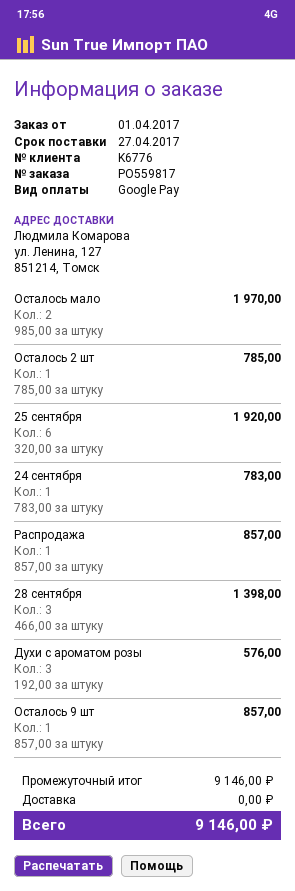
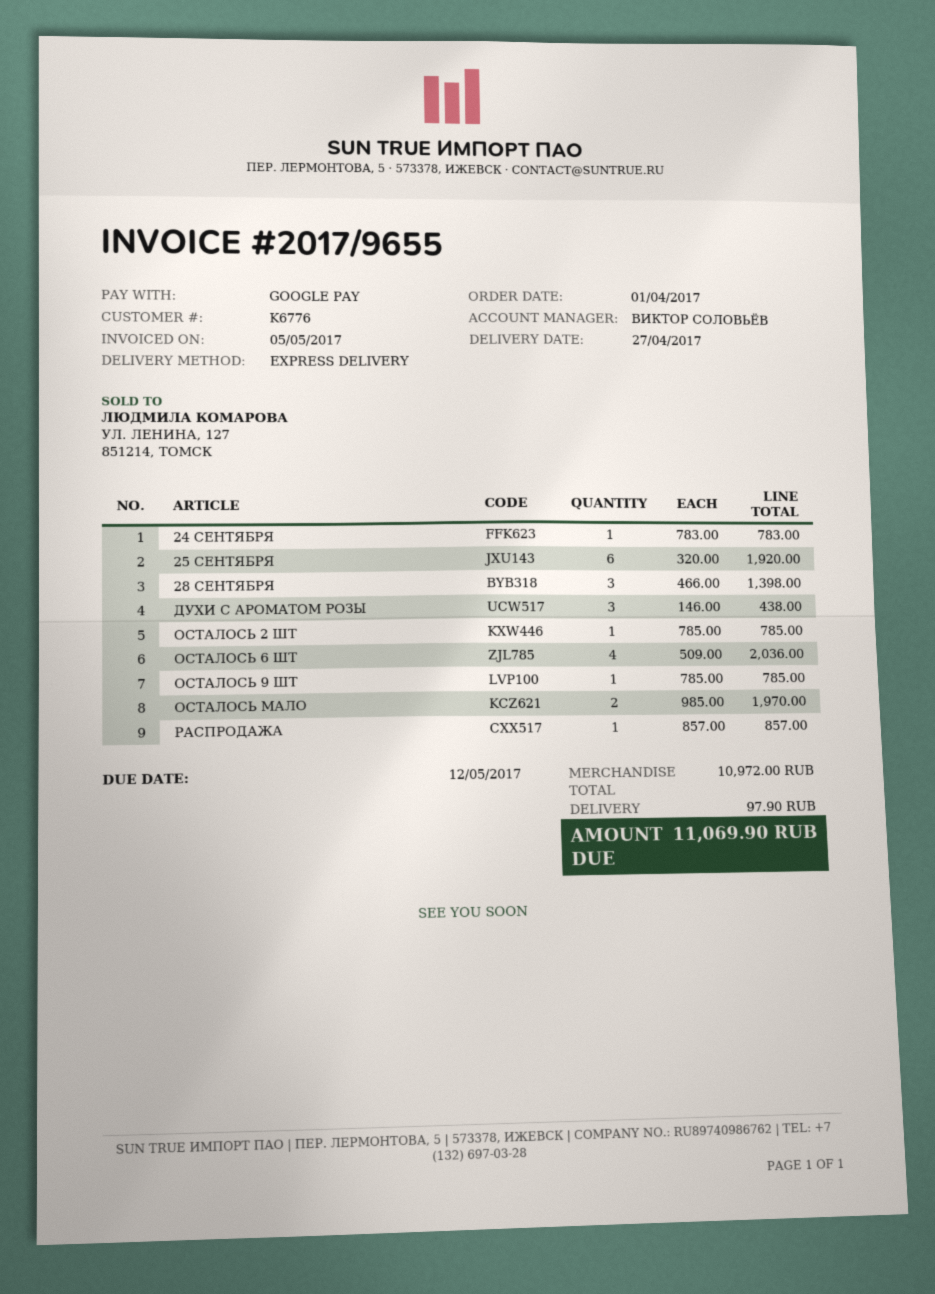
Духи с ароматом розы: 3 x 192.00 = 576.00 -> 3 x 146.00 = 438.00
Осталось 9 шт: 1 x 857.00 = 857.00 -> 1 x 785.00 = 785.00
ОСТАЛОСЬ 6 ШТ: none -> 4 x 509.00 = 2036.00
subtotal: 9146.00 -> 10972.00
shipping: 0.00 -> 97.90
total: 9146.00 -> 11069.90

